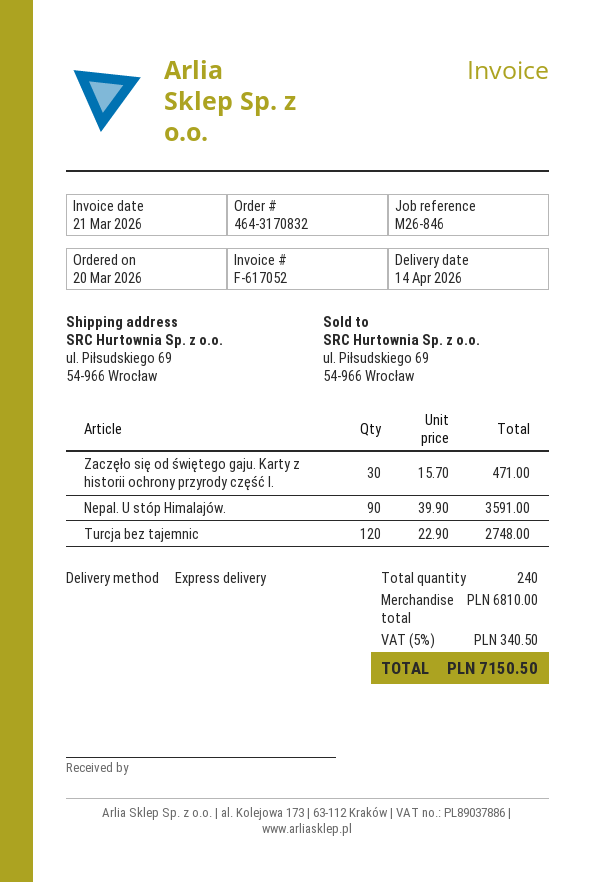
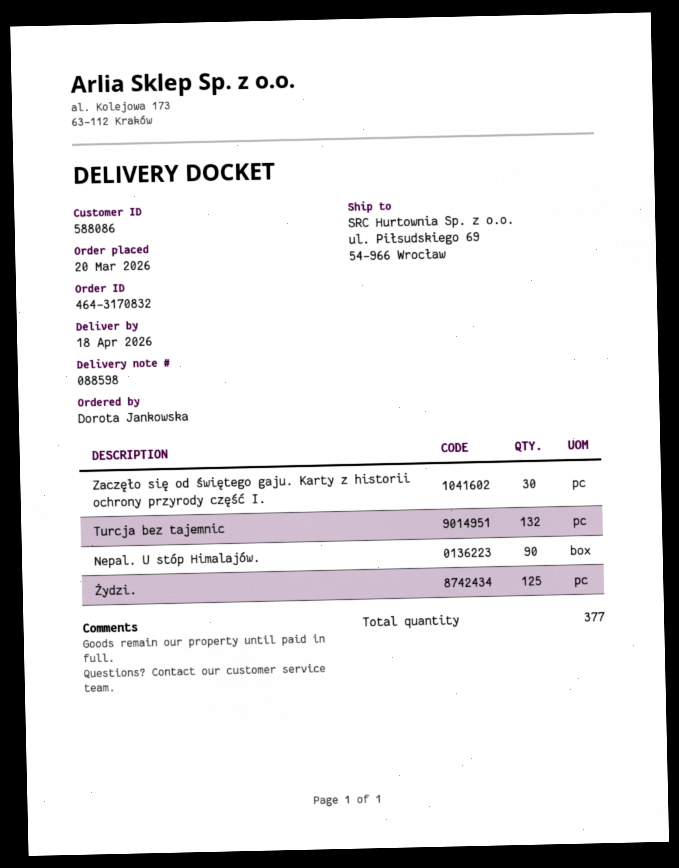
delivery date: 2026-04-14 -> 2026-04-18
Turcja bez tajemnic: 120 -> 132
Żydzi.: none -> 125
total quantity: 240 -> 377

